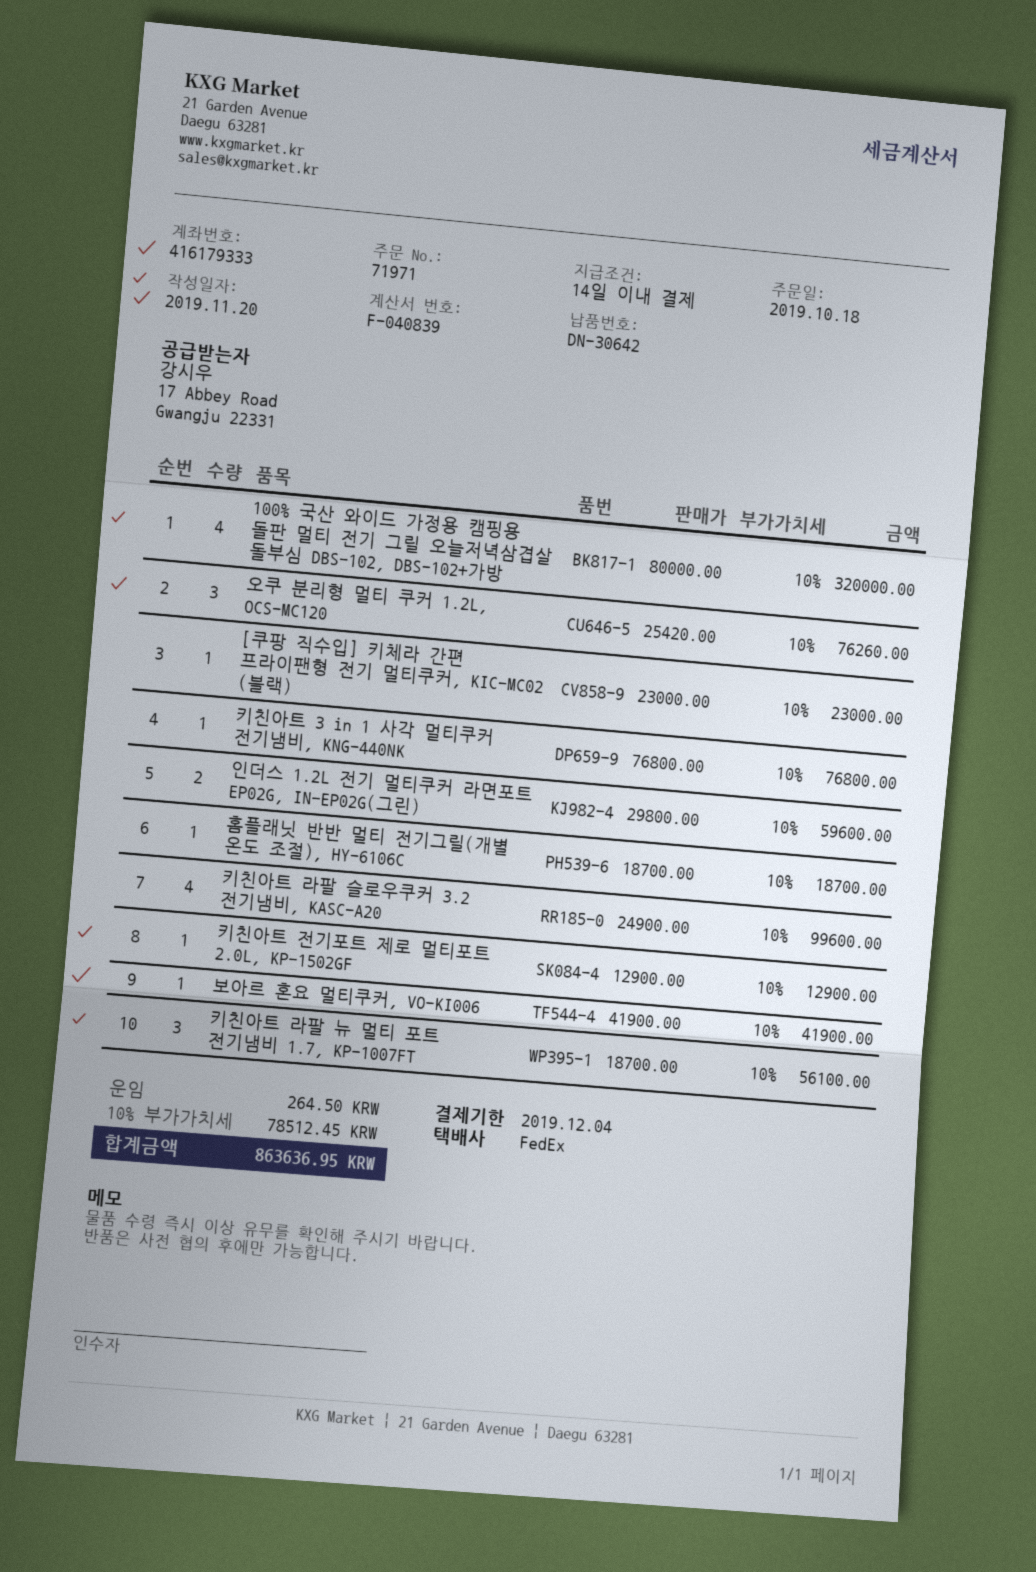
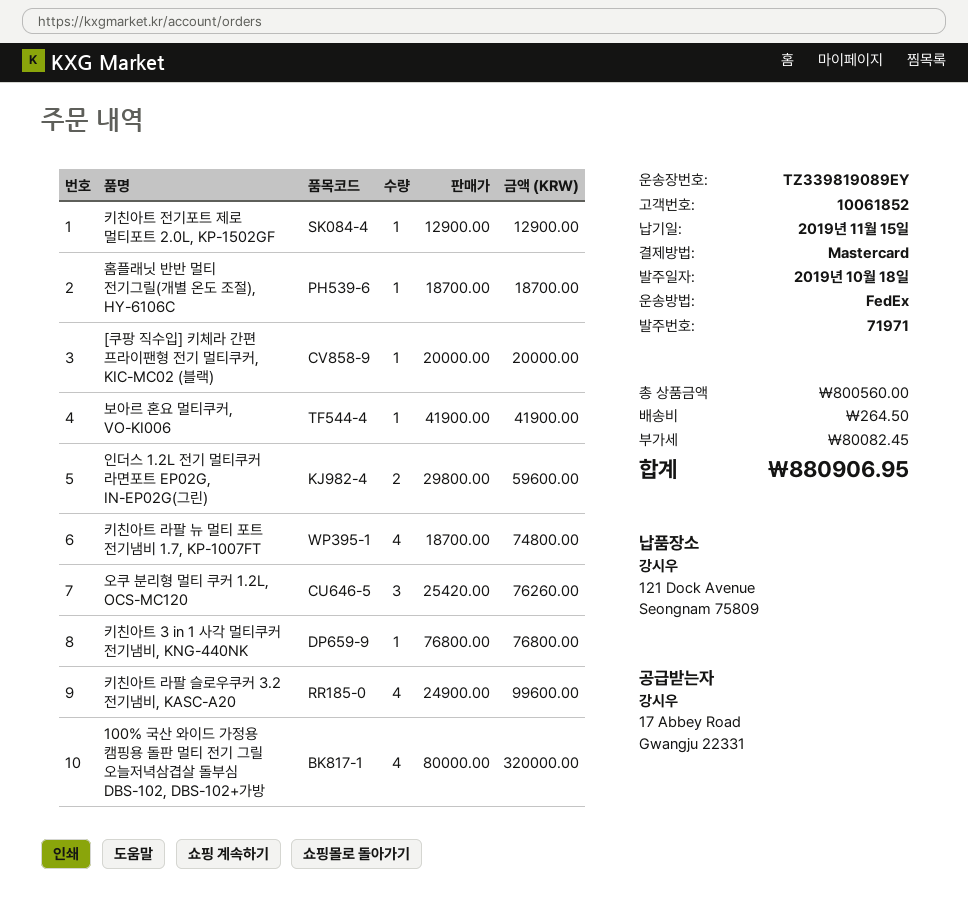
[쿠팡 직수입] 키체라 간편 프라이팬형 전기 멀티쿠커, KIC-MC02 (블랙): 1 x 23000.00 = 23000.00 -> 1 x 20000.00 = 20000.00
키친아트 라팔 뉴 멀티 포트 전기냄비 1.7, KP-1007FT: 3 x 18700.00 = 56100.00 -> 4 x 18700.00 = 74800.00
tax: 78512.45 -> 80082.45
total: 863636.95 -> 880906.95

